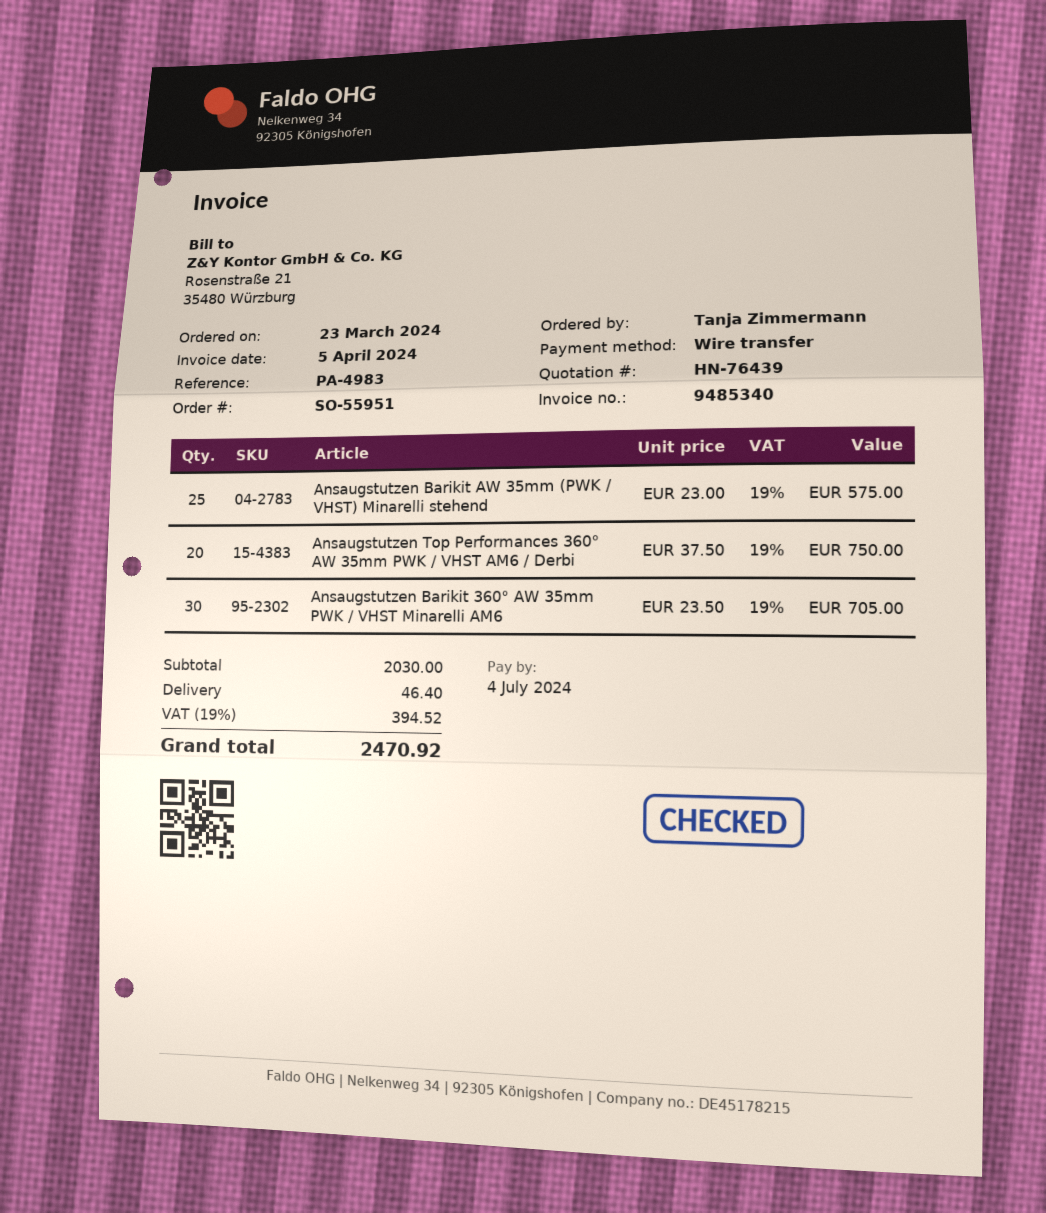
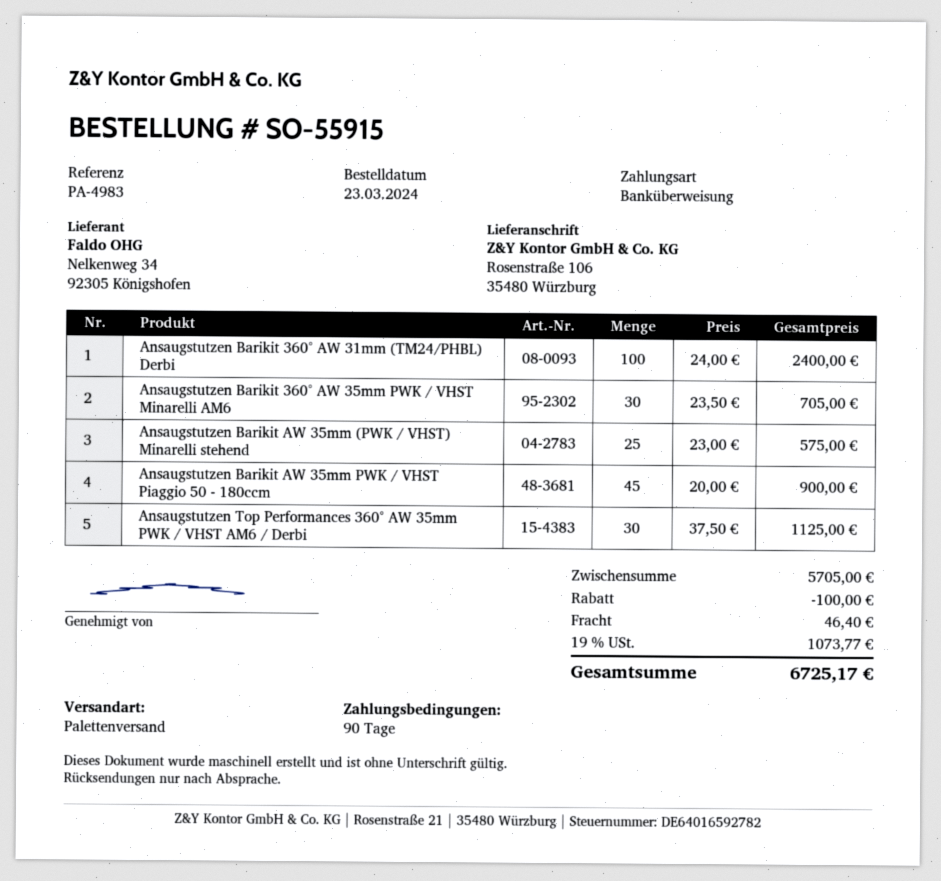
order number: SO-55951 -> SO-55915
Ansaugstutzen Top Performances 360° AW 35mm PWK / VHST AM6 / Derbi: 20 x 37.50 = 750.00 -> 30 x 37.50 = 1125.00
Ansaugstutzen Barikit 360° AW 31mm (TM24/PHBL) Derbi: none -> 100 x 24.00 = 2400.00
Ansaugstutzen Barikit AW 35mm PWK / VHST Piaggio 50 - 180ccm: none -> 45 x 20.00 = 900.00
subtotal: 2030.00 -> 5705.00
discount: none -> 100.00
tax: 19% = 394.52 -> 19% = 1073.77
total: 2470.92 -> 6725.17

